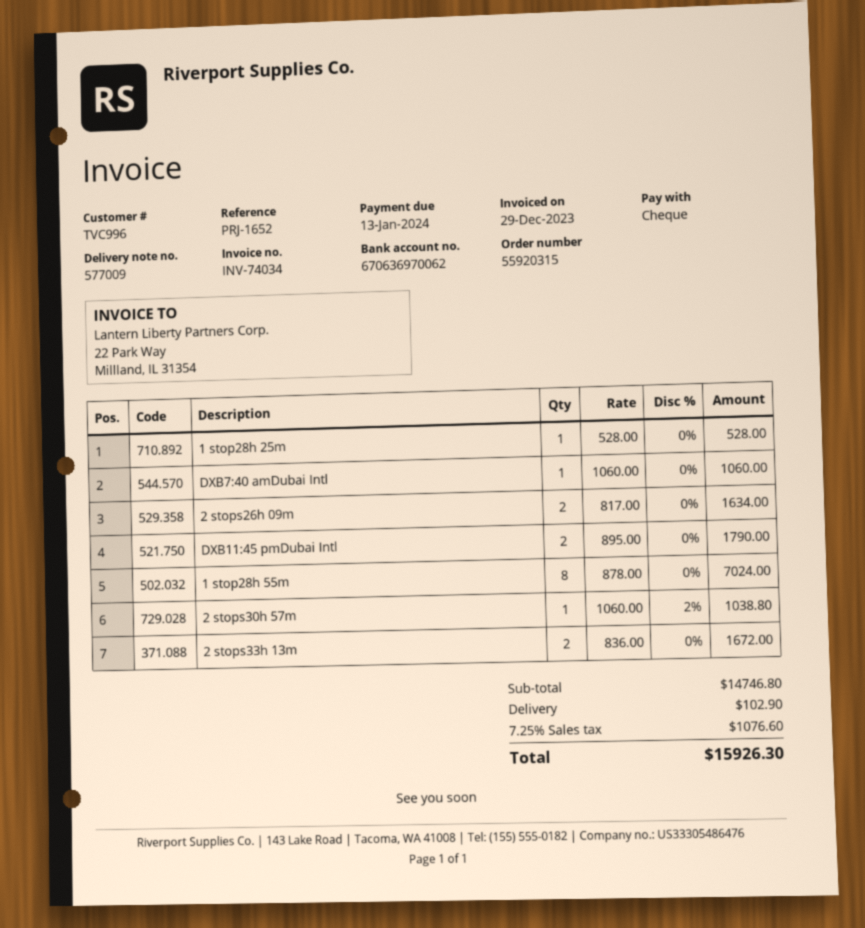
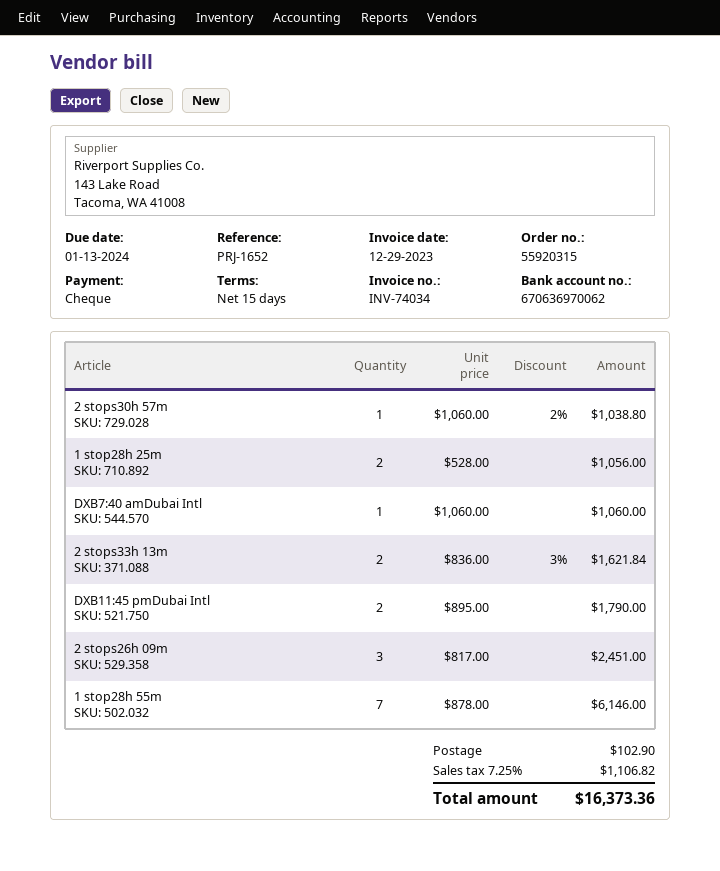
1 stop28h 25m: 1 x 528.00 = 528.00 -> 2 x 528.00 = 1056.00
2 stops26h 09m: 2 x 817.00 = 1634.00 -> 3 x 817.00 = 2451.00
1 stop28h 55m: 8 x 878.00 = 7024.00 -> 7 x 878.00 = 6146.00
2 stops33h 13m: 2 x 836.00 = 1672.00 -> 2 x 836.00 - 3% = 1621.84
tax: 7.25% = 1076.60 -> 7.25% = 1106.82
total: 15926.30 -> 16373.36

